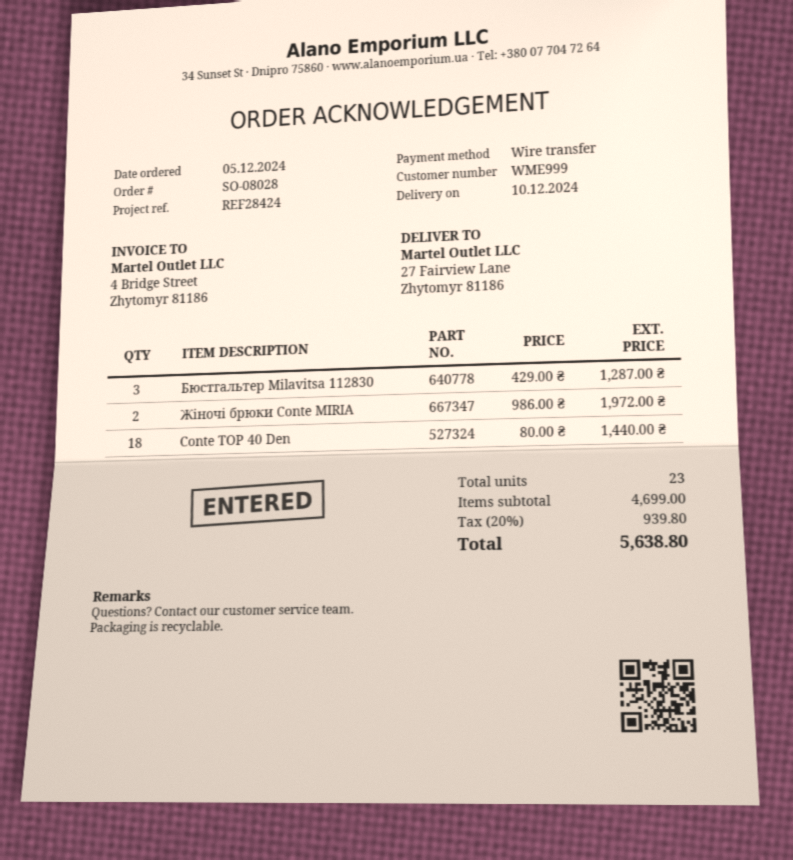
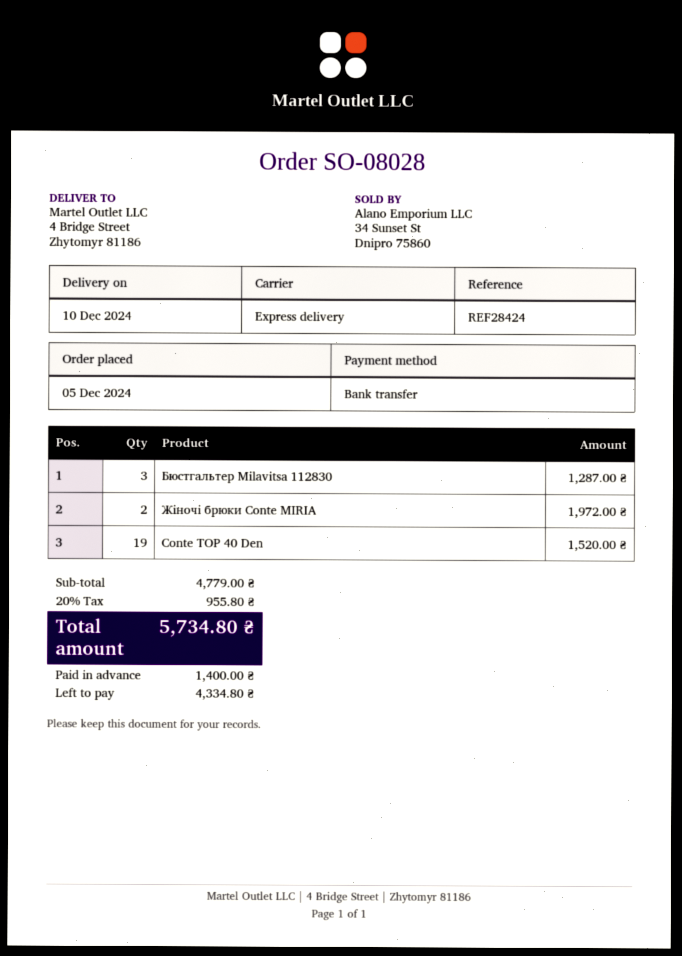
ship to: 27 Fairview Lane, Zhytomyr 81186 -> 4 Bridge Street, Zhytomyr 81186
Conte TOP 40 Den: 18 for 1440.00 -> 19 for 1520.00
subtotal: 4699.00 -> 4779.00
tax: 20% = 939.80 -> 20% = 955.80
total: 5638.80 -> 5734.80

